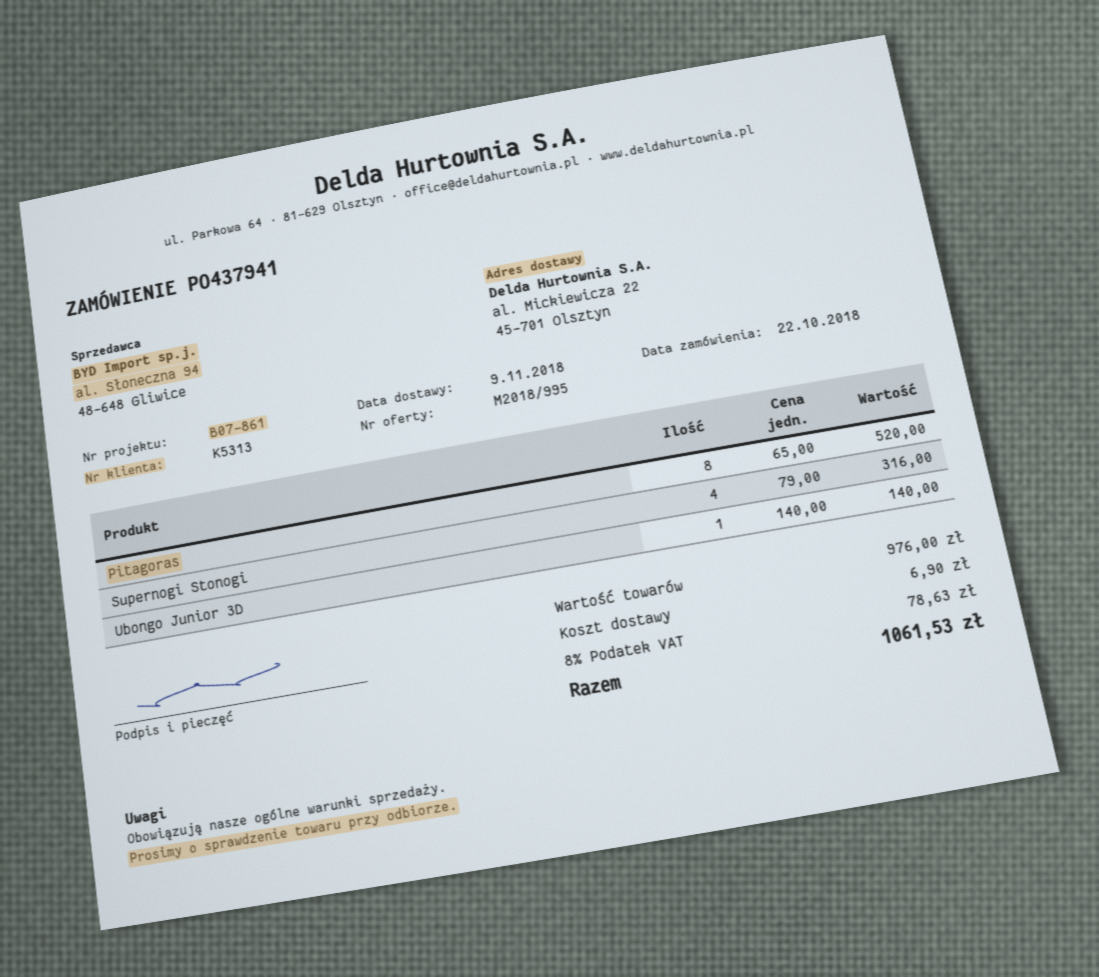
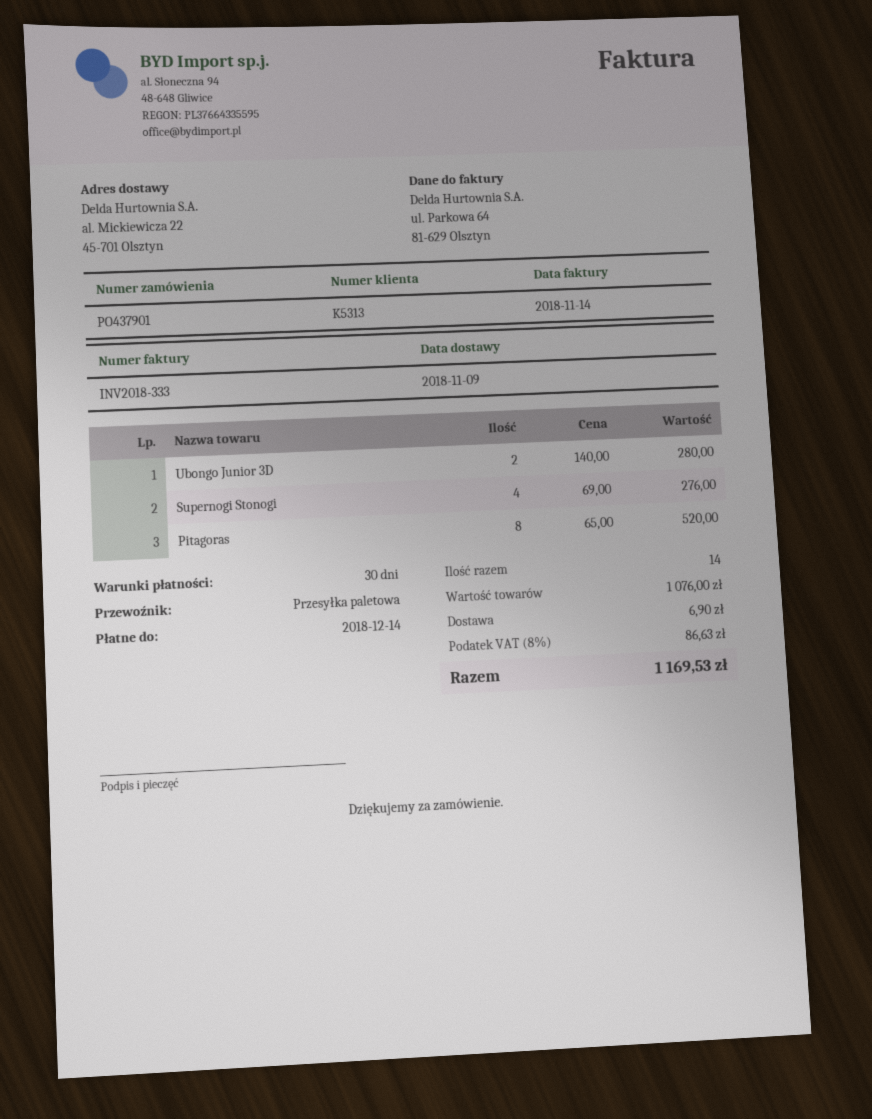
order number: PO437941 -> PO437901
Supernogi Stonogi: 4 x 79.00 = 316.00 -> 4 x 69.00 = 276.00
Ubongo Junior 3D: 1 x 140.00 = 140.00 -> 2 x 140.00 = 280.00
subtotal: 976.00 -> 1076.00
tax: 8% = 78.63 -> 8% = 86.63
total: 1061.53 -> 1169.53

